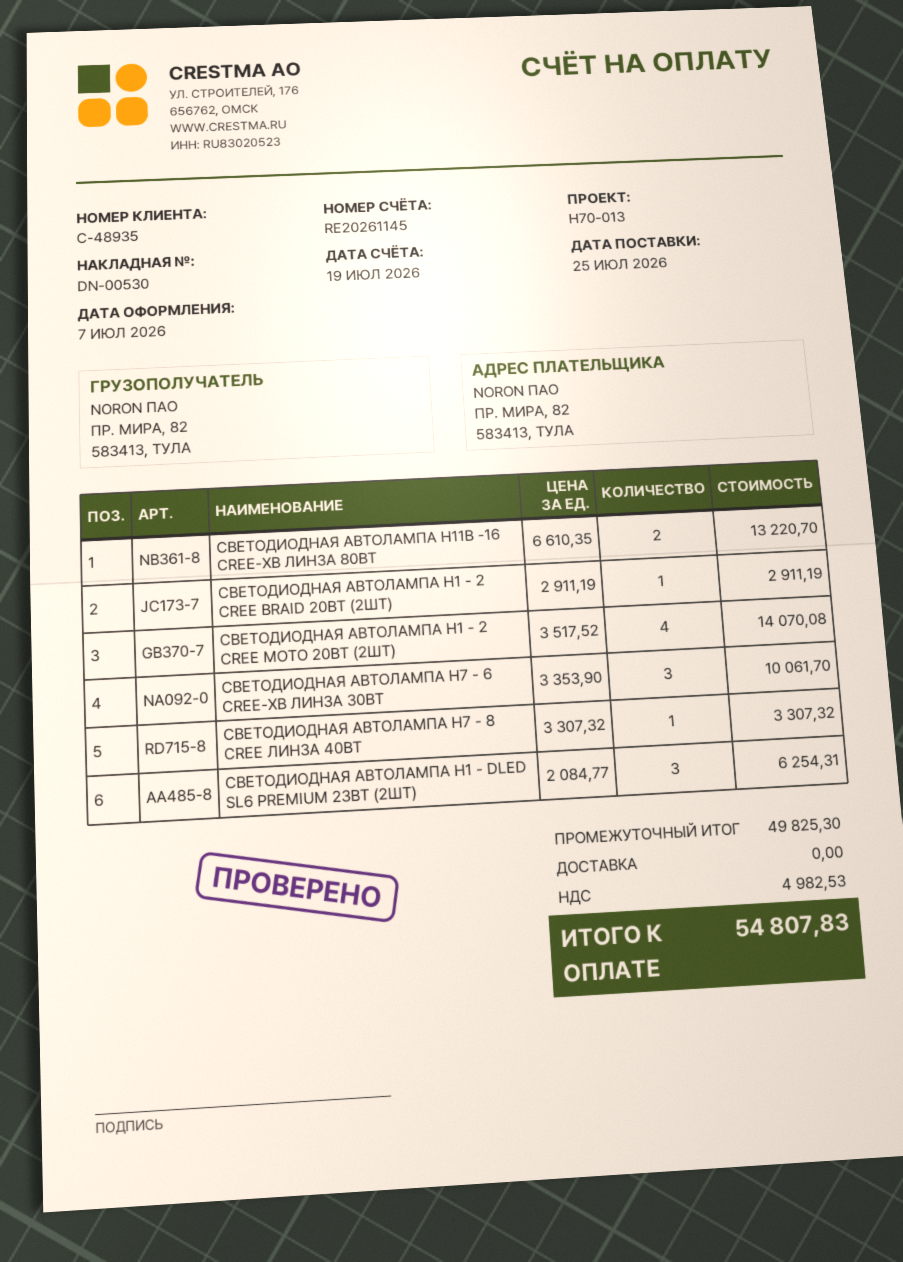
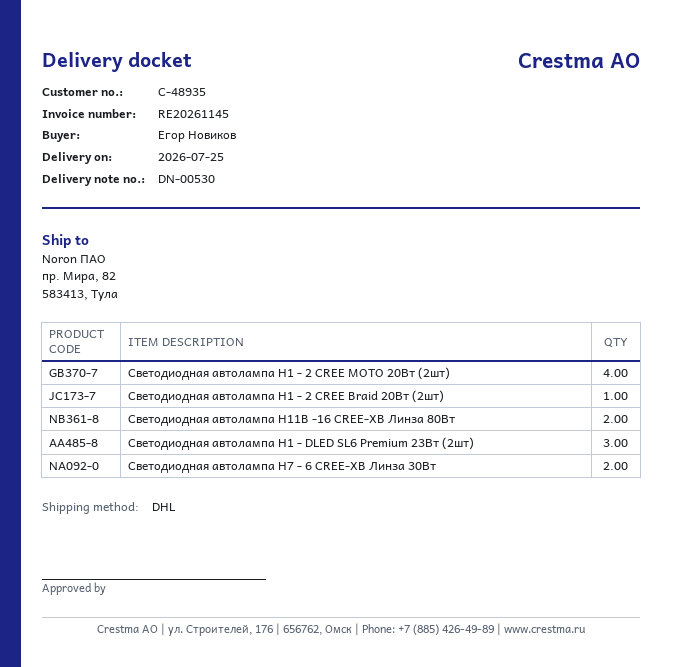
СВЕТОДИОДНАЯ АВТОЛАМПА Н7 - 6 CREE-XB ЛИНЗА 30ВТ: 3 -> 2
СВЕТОДИОДНАЯ АВТОЛАМПА Н7 - 8 CREE ЛИНЗА 40ВТ: 1 -> none

